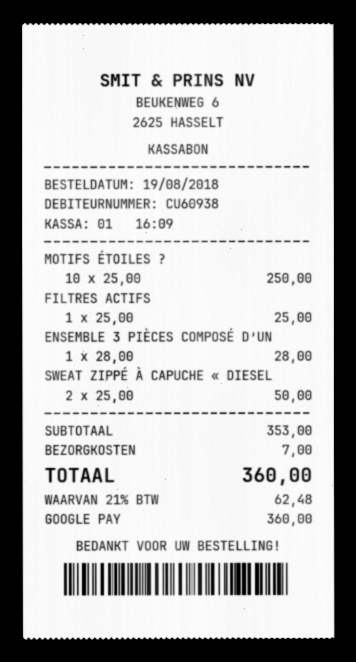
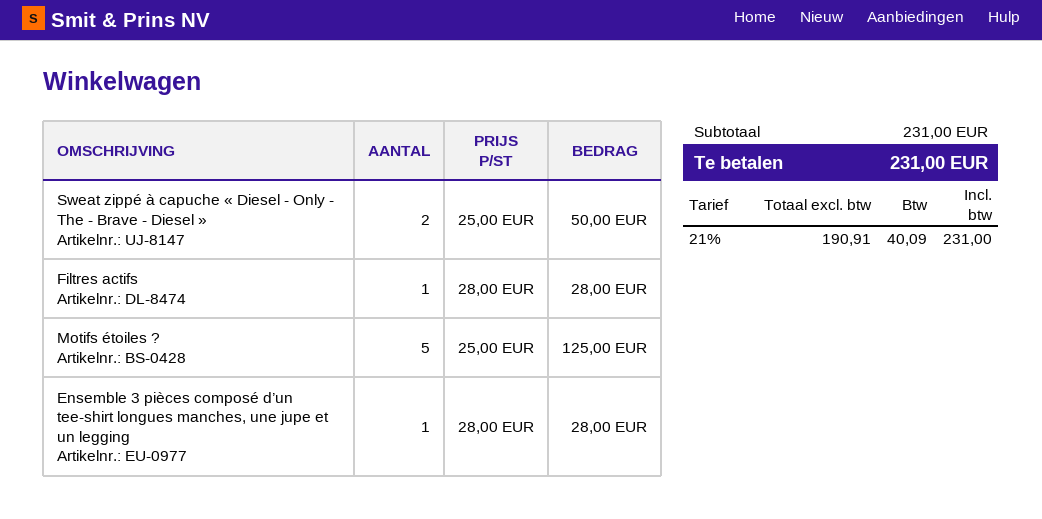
MOTIFS ÉTOILES ?: 10 x 25.00 = 250.00 -> 5 x 25.00 = 125.00
FILTRES ACTIFS: 1 x 25.00 = 25.00 -> 1 x 28.00 = 28.00
subtotal: 353.00 -> 231.00
shipping: 7.00 -> none
tax: 21% = 62.48 -> 21% = 40.09
total: 360.00 -> 231.00

